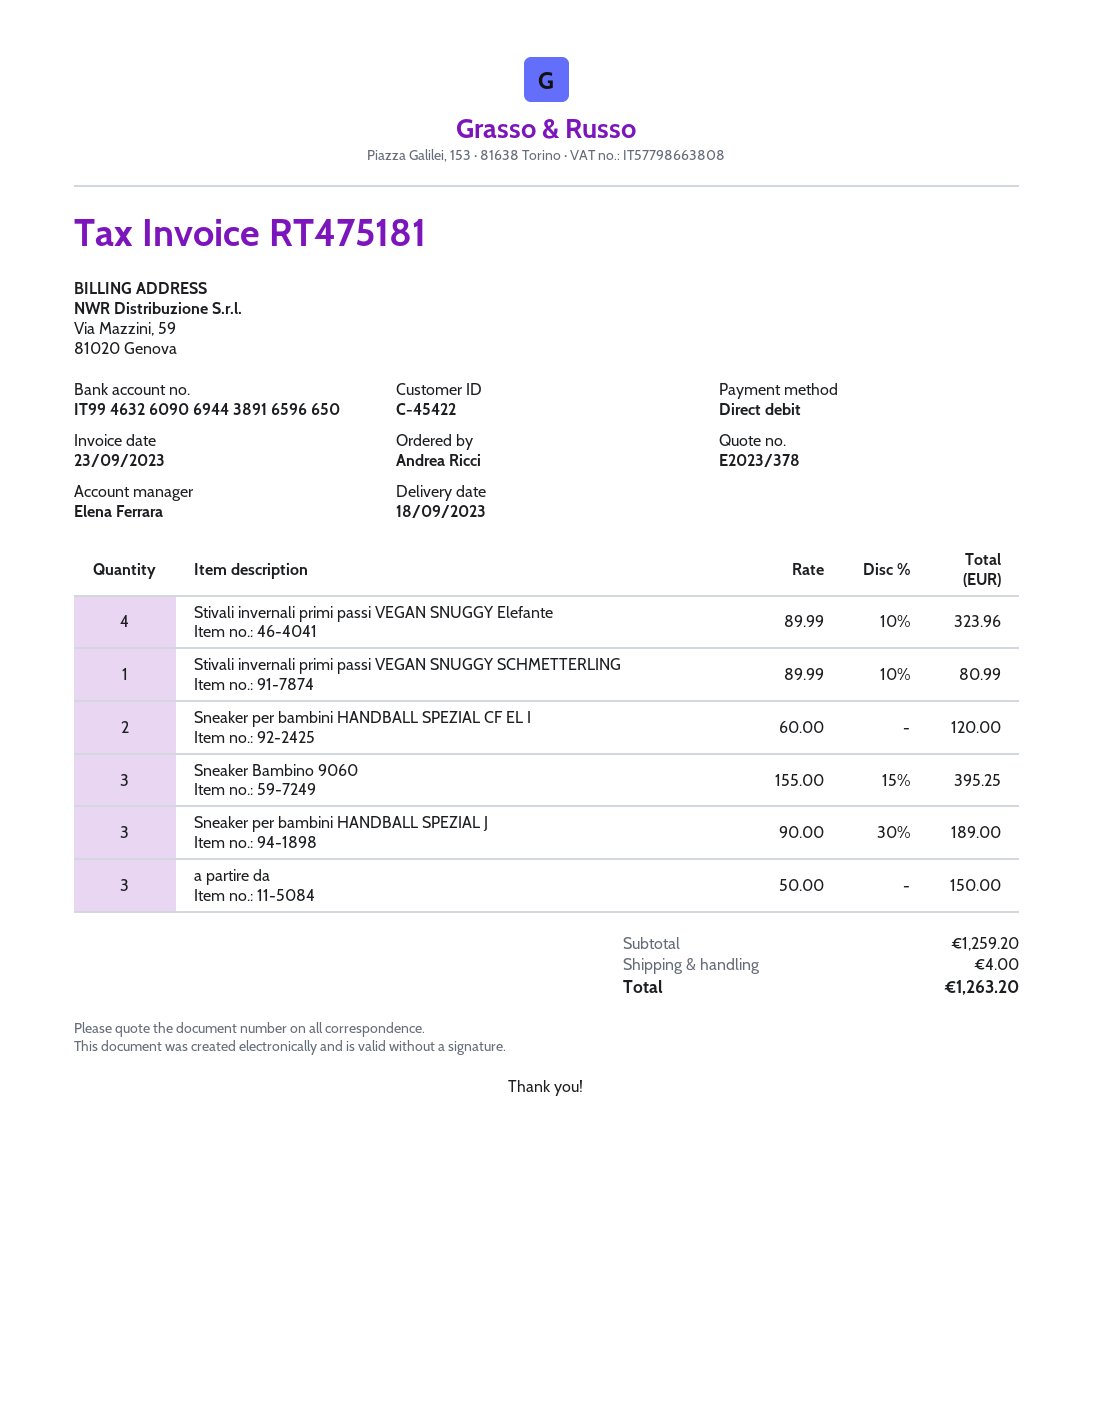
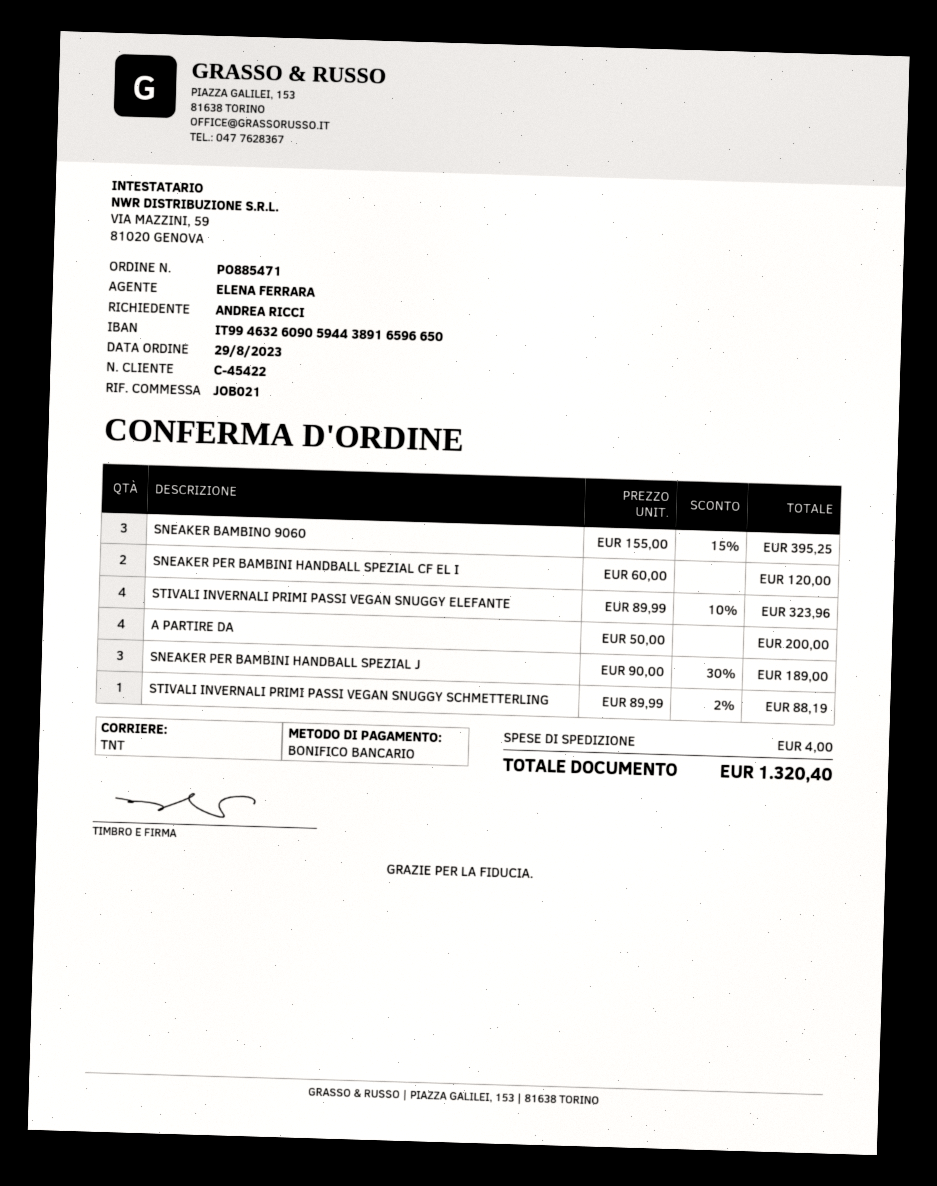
payment method: direct debit -> bank transfer
bank account: IT9946326090694438916596650 -> IT9946326090594438916596650
Stivali invernali primi passi VEGAN SNUGGY SCHMETTERLING: 1 x 89.99 - 10% = 80.99 -> 1 x 89.99 - 2% = 88.19
a partire da: 3 x 50.00 = 150.00 -> 4 x 50.00 = 200.00
total: 1263.20 -> 1320.40

